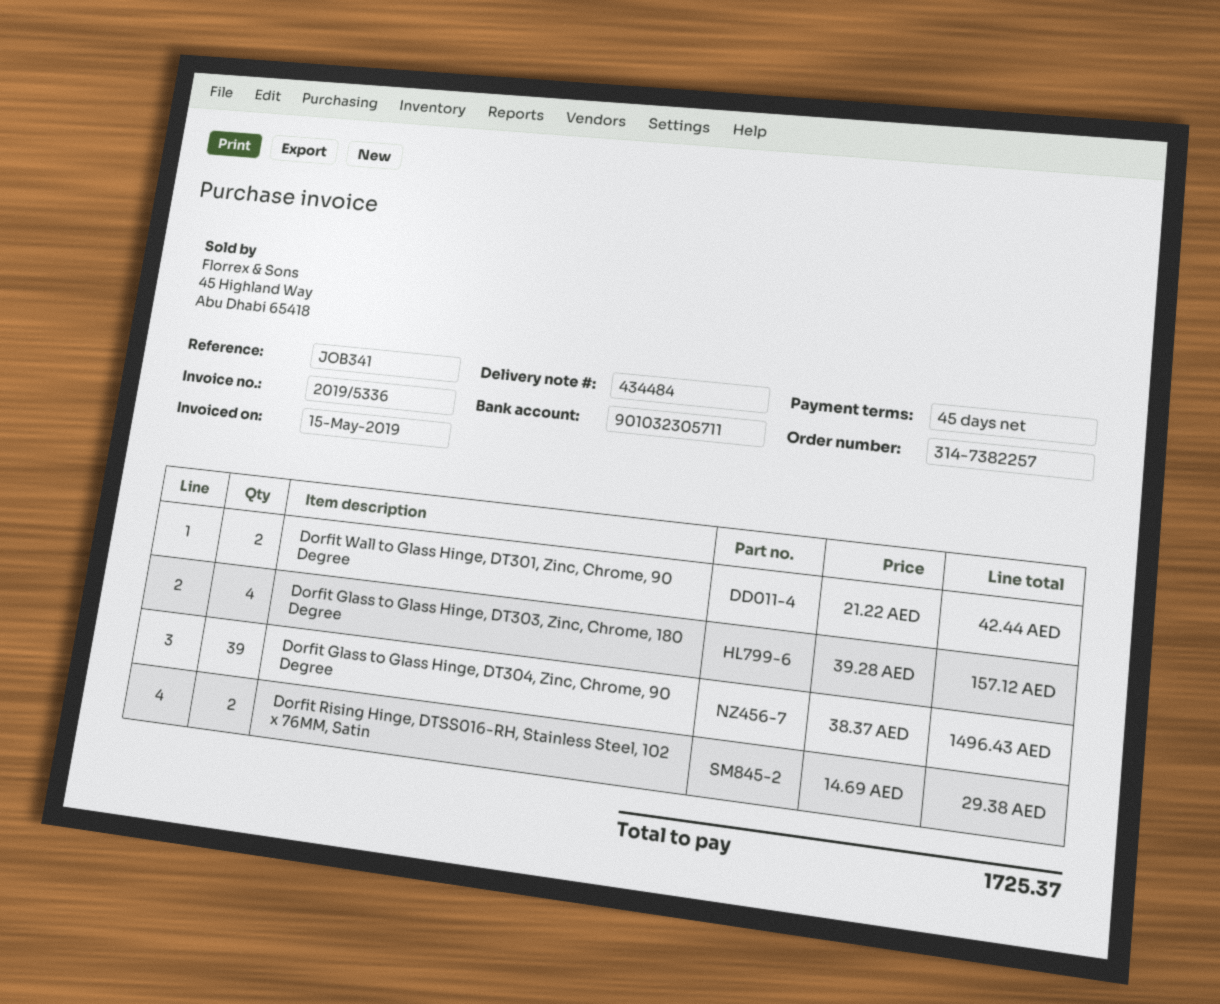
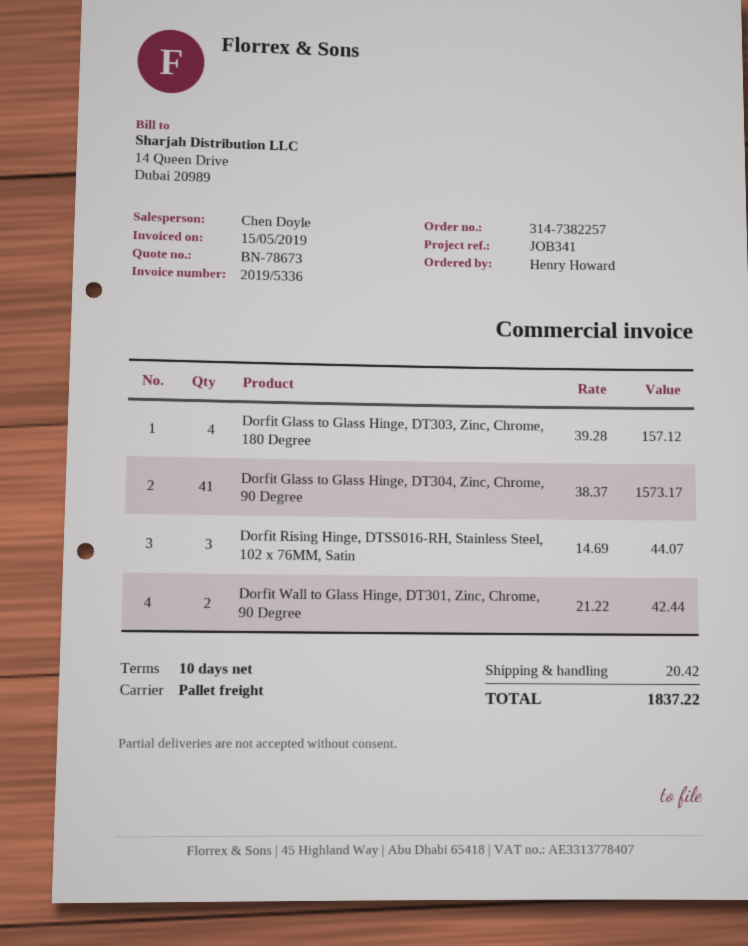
payment terms: 45 days -> 10 days
Dorfit Glass to Glass Hinge, DT304, Zinc, Chrome, 90 Degree: 39 x 38.37 = 1496.43 -> 41 x 38.37 = 1573.17
Dorfit Rising Hinge, DTSS016-RH, Stainless Steel, 102 x 76MM, Satin: 2 x 14.69 = 29.38 -> 3 x 14.69 = 44.07
shipping: none -> 20.42
total: 1725.37 -> 1837.22

